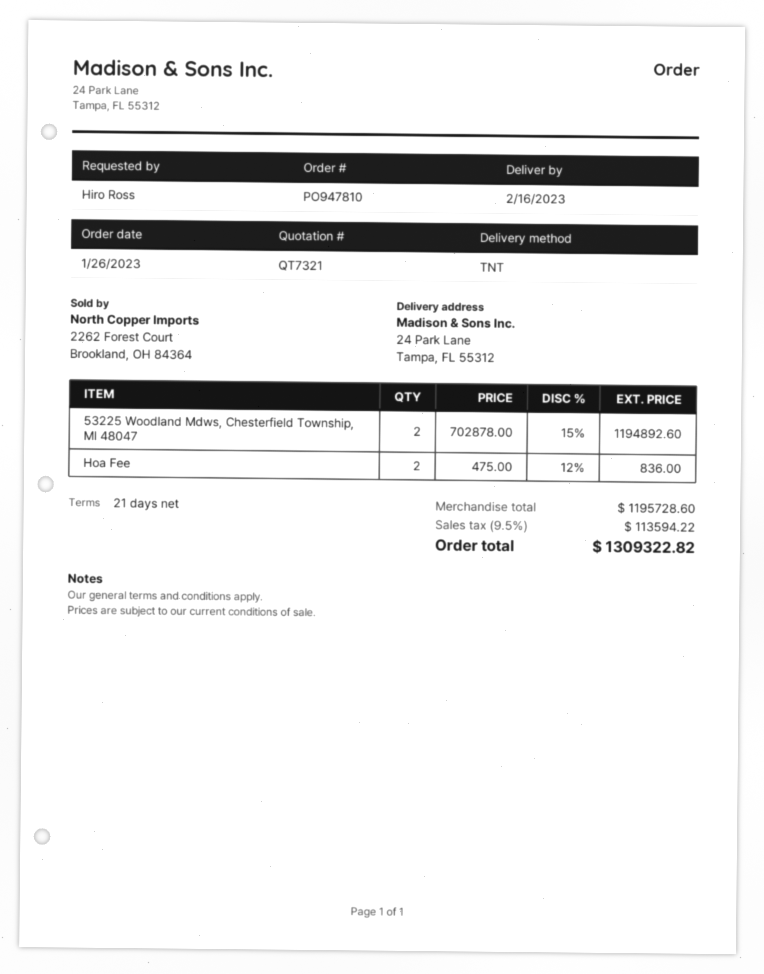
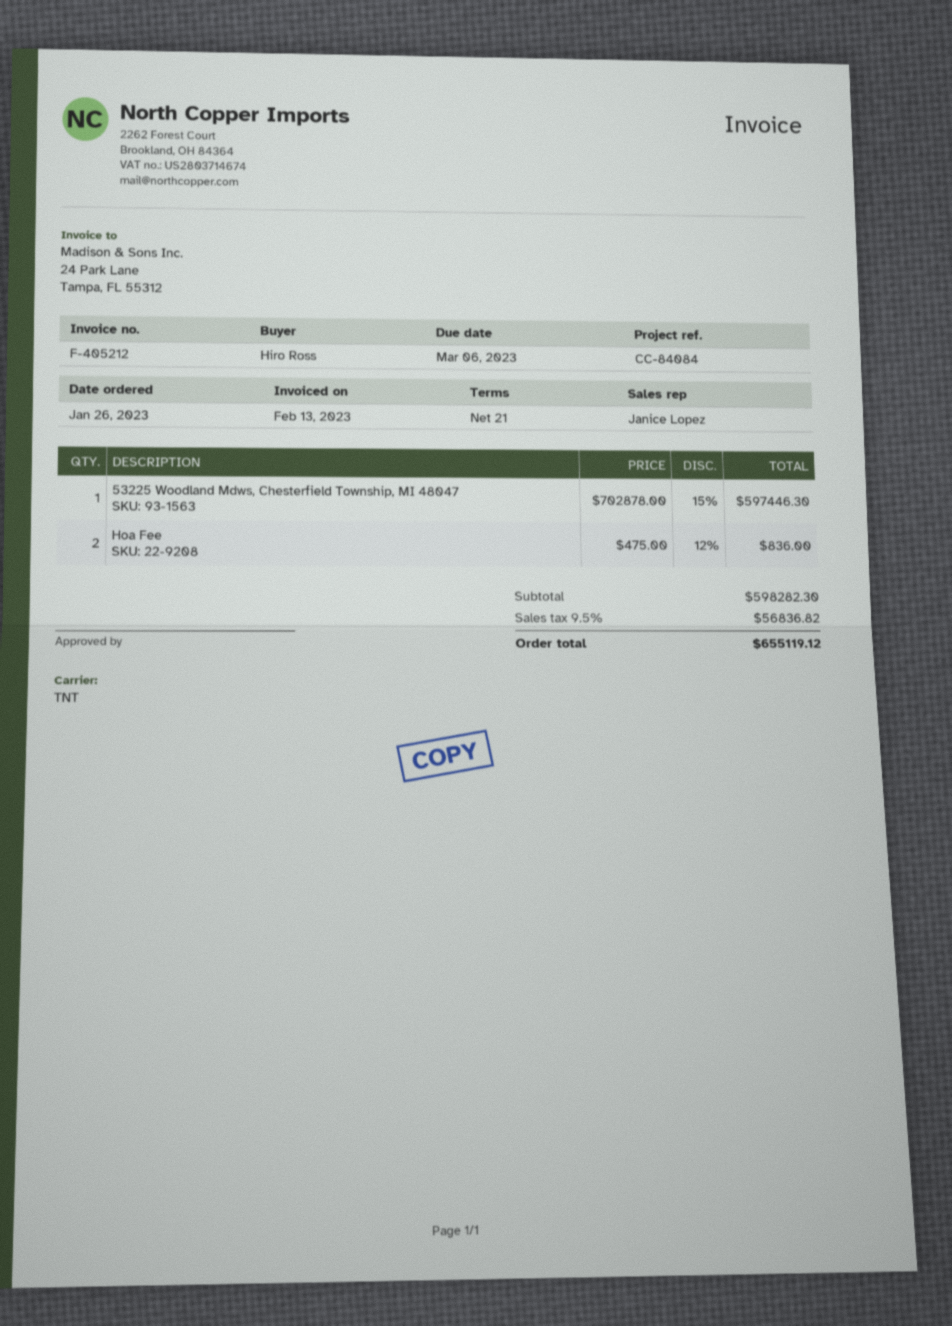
53225 Woodland Mdws, Chesterfield Township, MI 48047: 2 x 702878.00 - 15% = 1194892.60 -> 1 x 702878.00 - 15% = 597446.30
subtotal: 1195728.60 -> 598282.30
tax: 9.5% = 113594.22 -> 9.5% = 56836.82
total: 1309322.82 -> 655119.12

